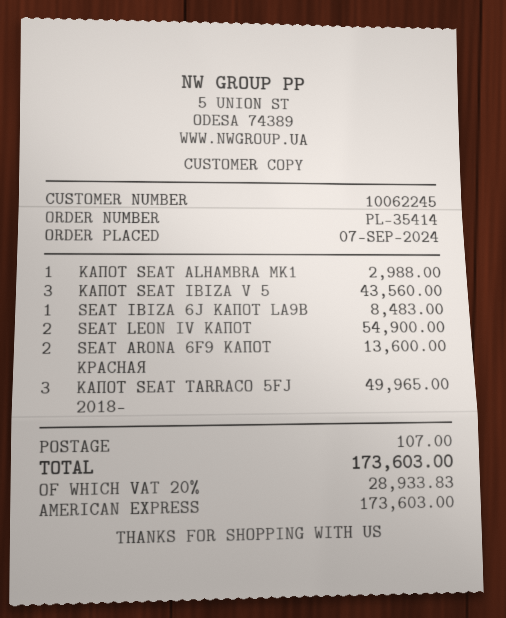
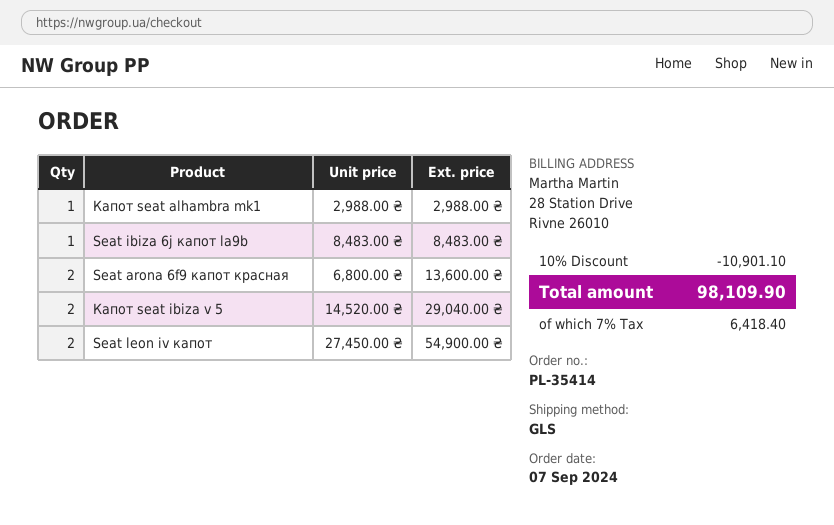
КАПОТ SEAT IBIZA V 5: 3 for 43560.00 -> 2 for 29040.00
КАПОТ SEAT TARRACO 5FJ 2018-: 3 for 49965.00 -> none
discount: none -> 10% = 10901.10
shipping: 107.00 -> none
tax: 20% = 28933.83 -> 7% = 6418.40
total: 173603.00 -> 98109.90

